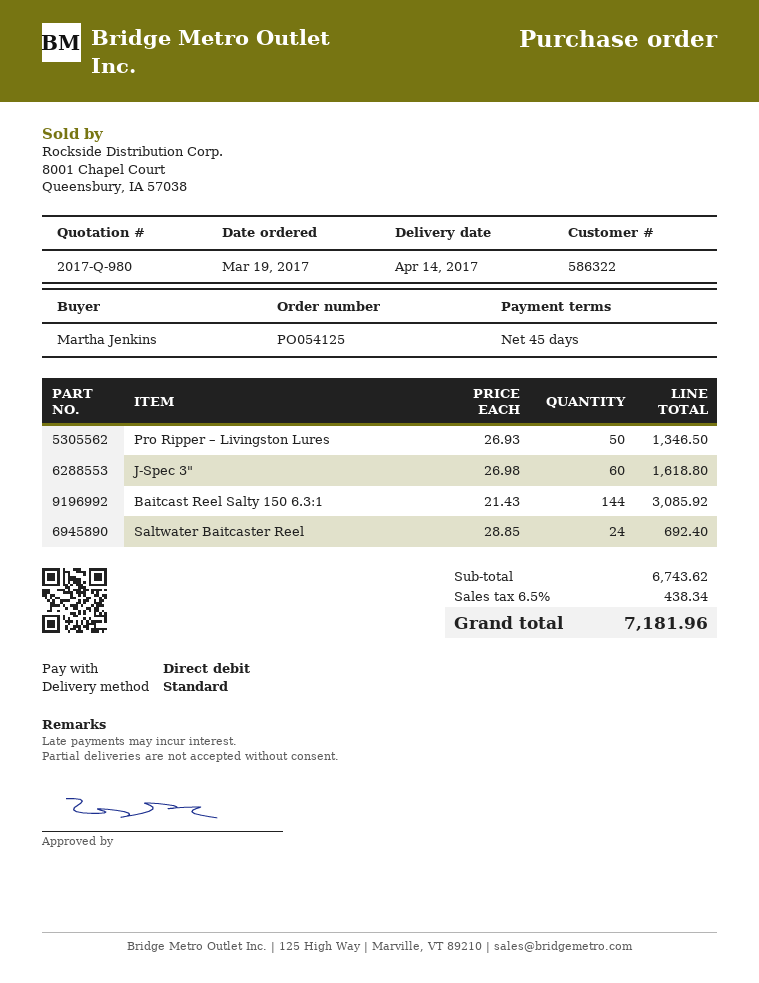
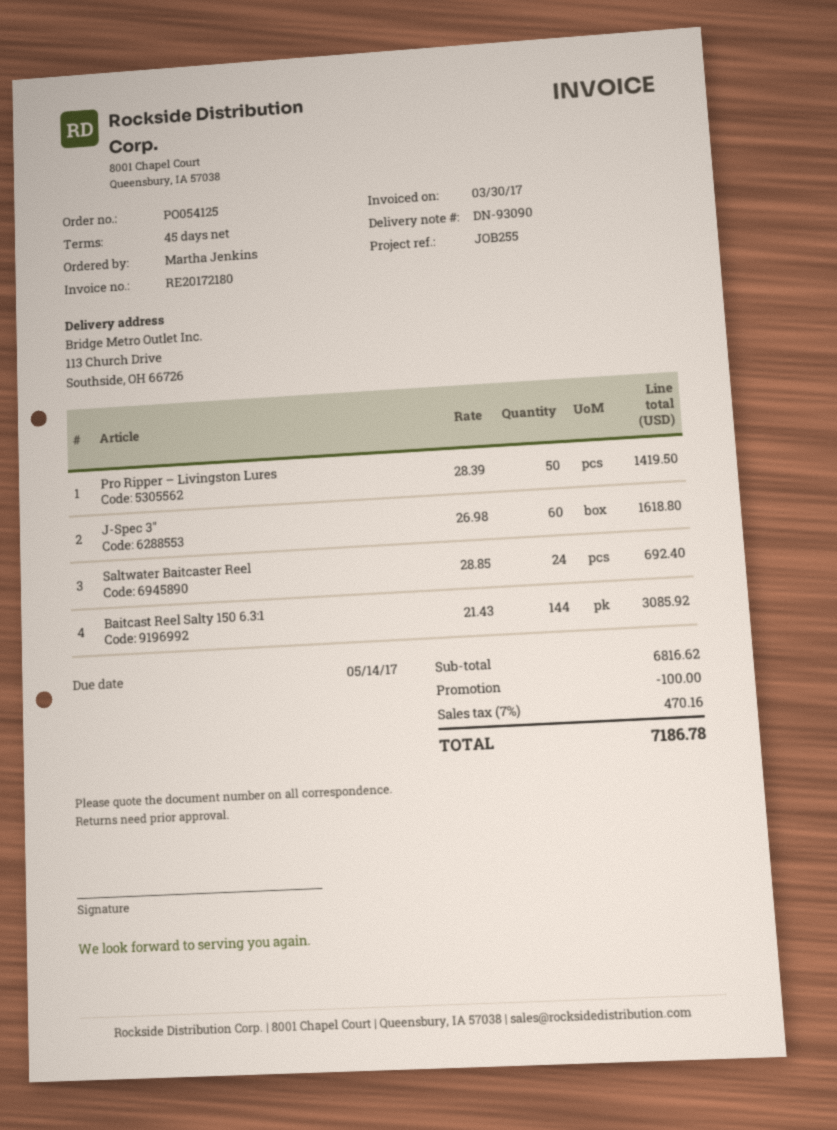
Pro Ripper – Livingston Lures: 50 x 26.93 = 1346.50 -> 50 x 28.39 = 1419.50
subtotal: 6743.62 -> 6816.62
discount: none -> 100.00
tax: 6.5% = 438.34 -> 7% = 470.16
total: 7181.96 -> 7186.78

